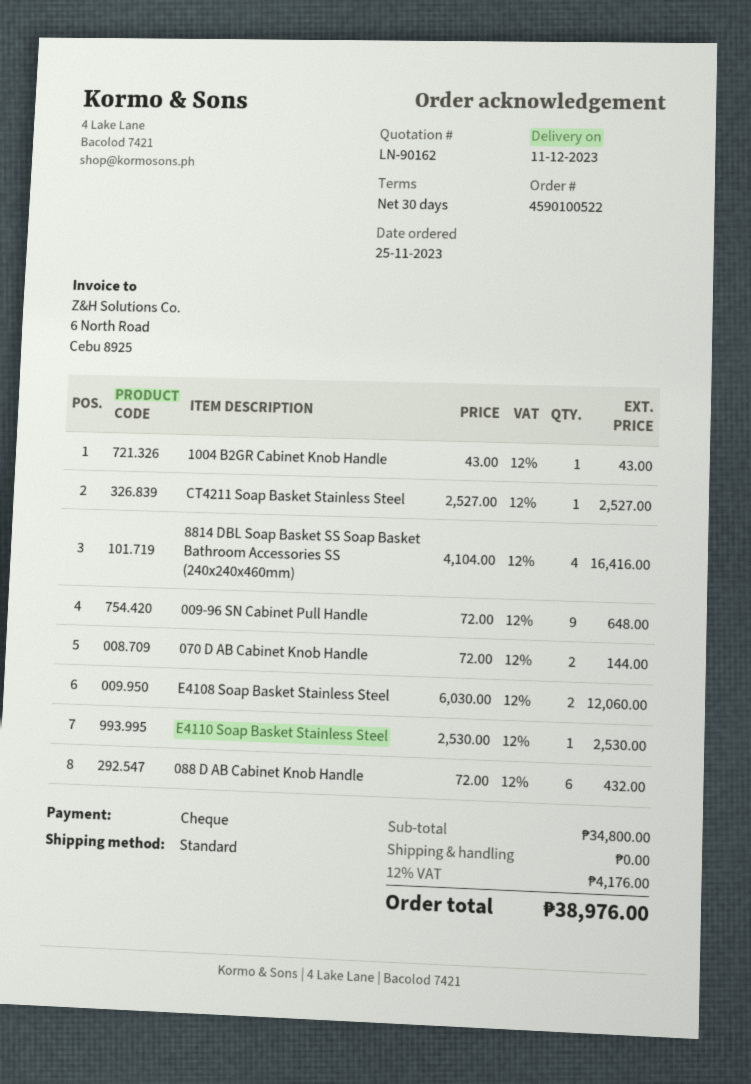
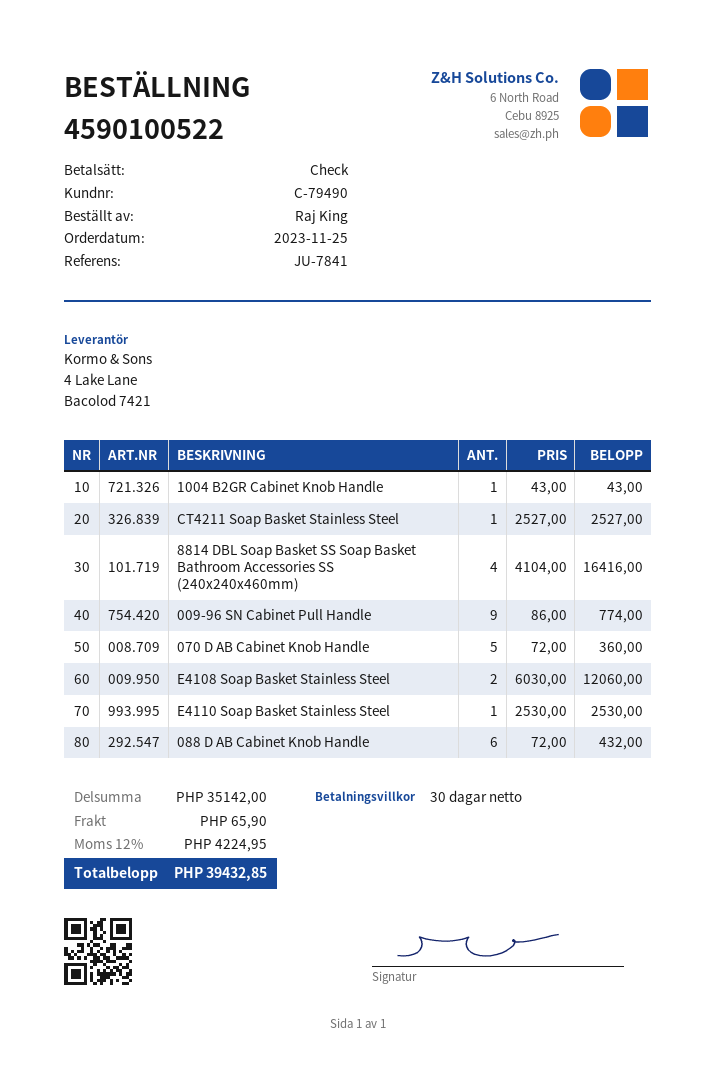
009-96 SN Cabinet Pull Handle: 9 x 72.00 = 648.00 -> 9 x 86.00 = 774.00
070 D AB Cabinet Knob Handle: 2 x 72.00 = 144.00 -> 5 x 72.00 = 360.00
subtotal: 34800.00 -> 35142.00
shipping: 0.00 -> 65.90
tax: 12% = 4176.00 -> 12% = 4224.95
total: 38976.00 -> 39432.85

